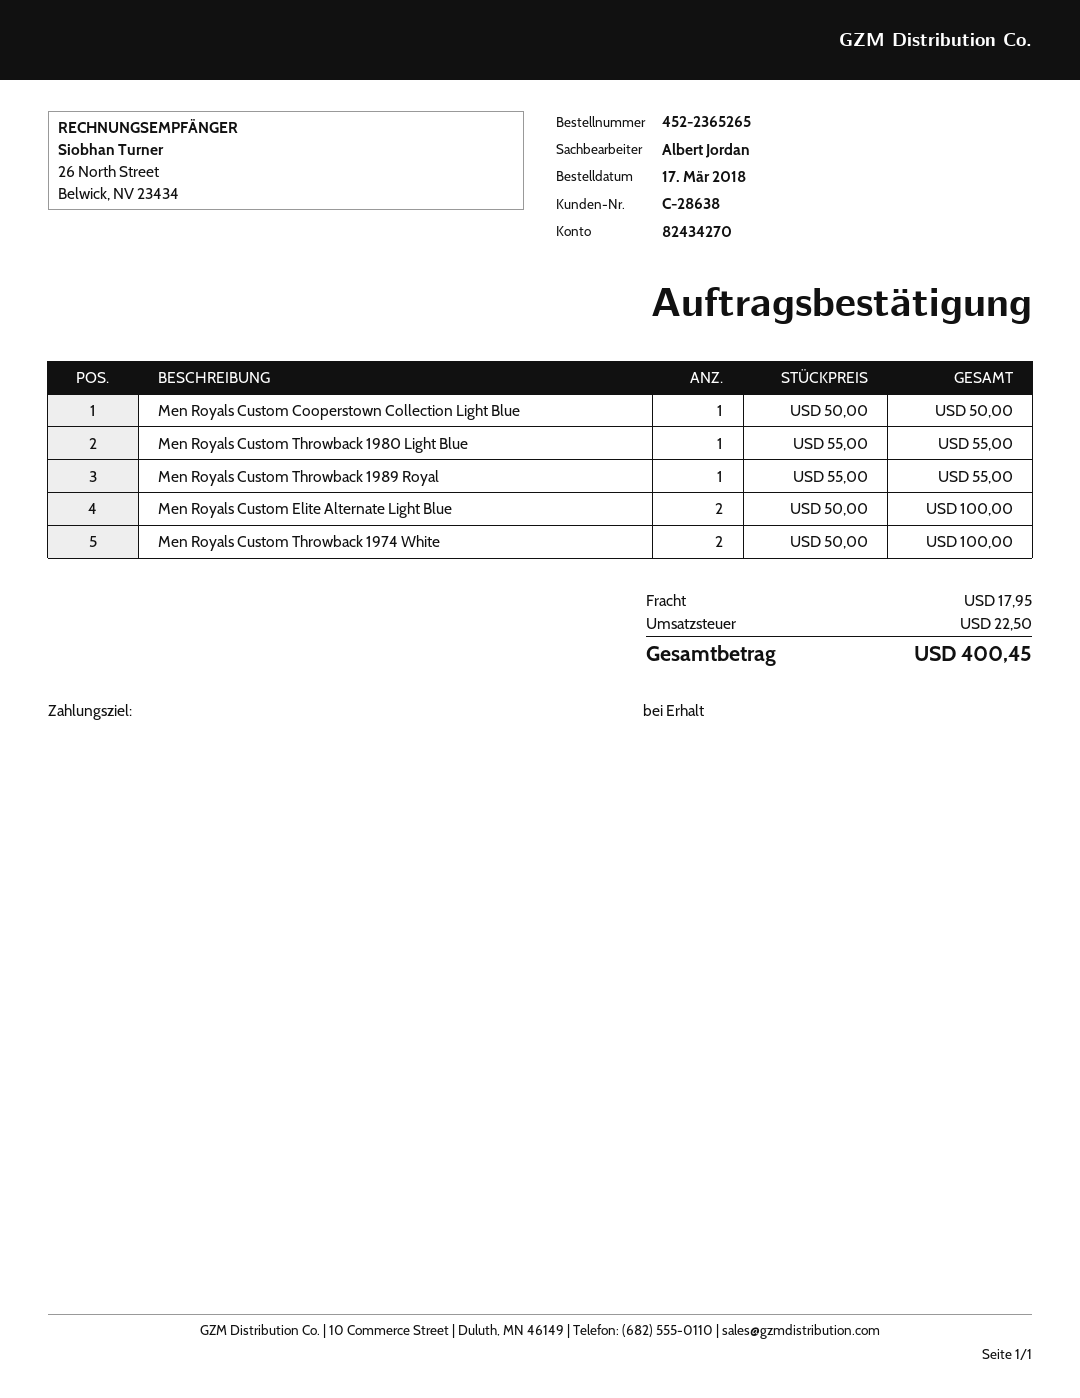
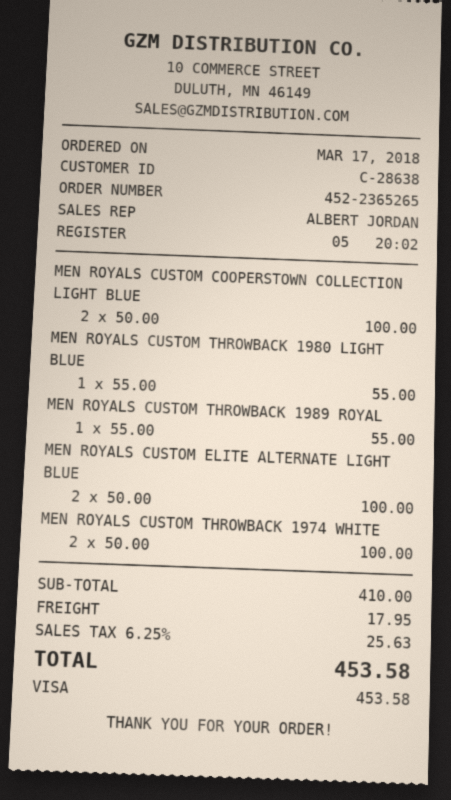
Men Royals Custom Cooperstown Collection Light Blue: 1 x 50.00 = 50.00 -> 2 x 50.00 = 100.00
tax: 22.50 -> 25.63
total: 400.45 -> 453.58

